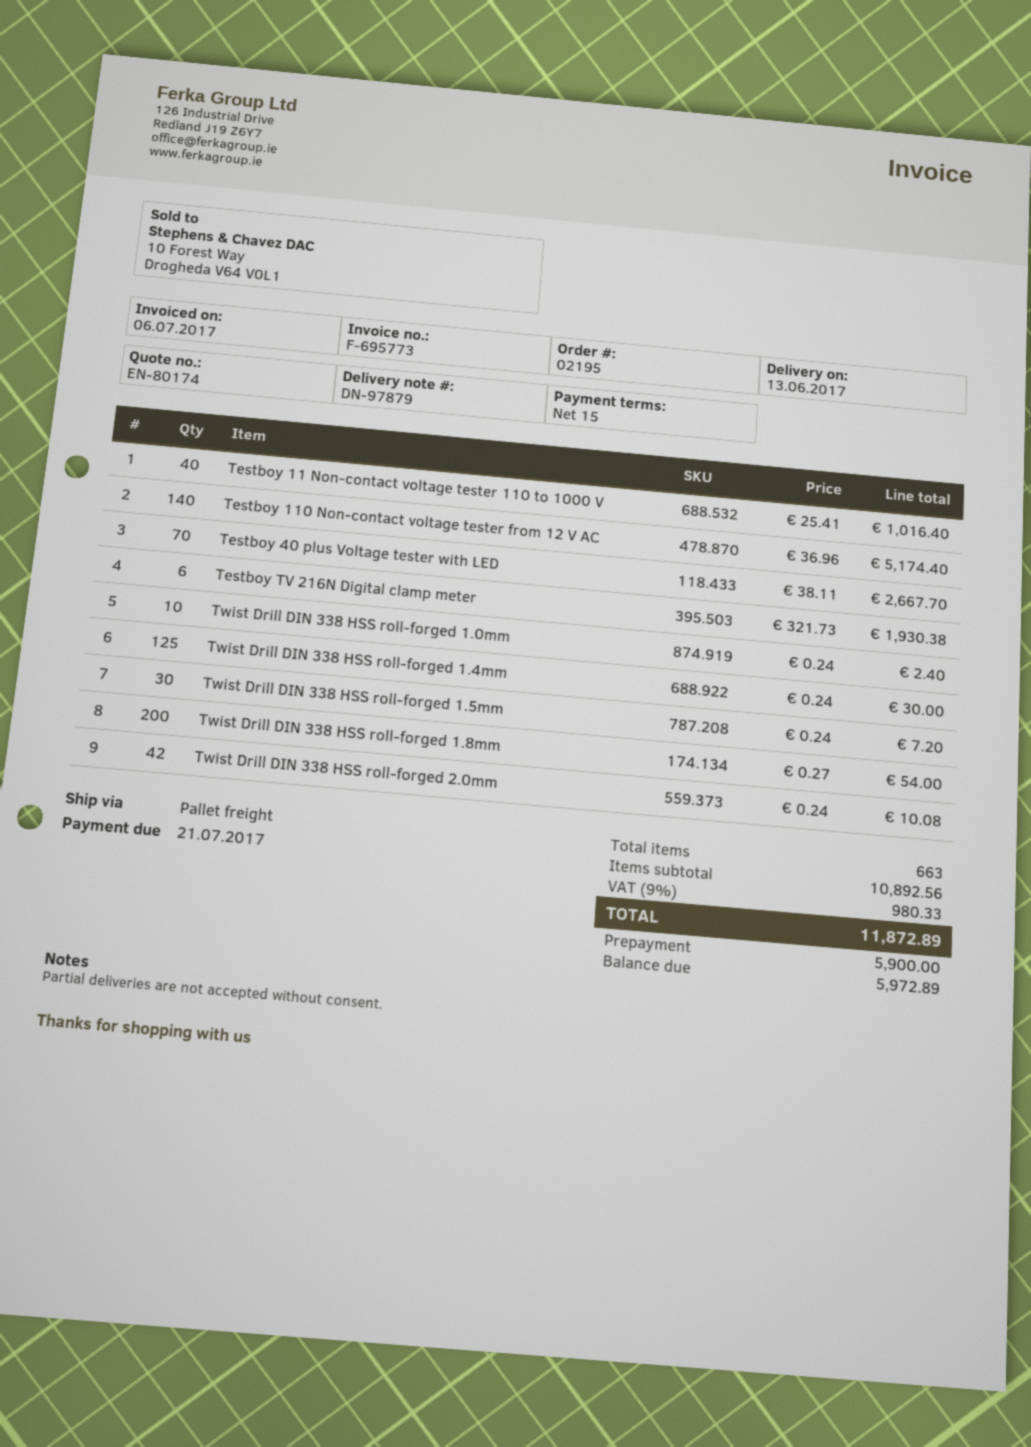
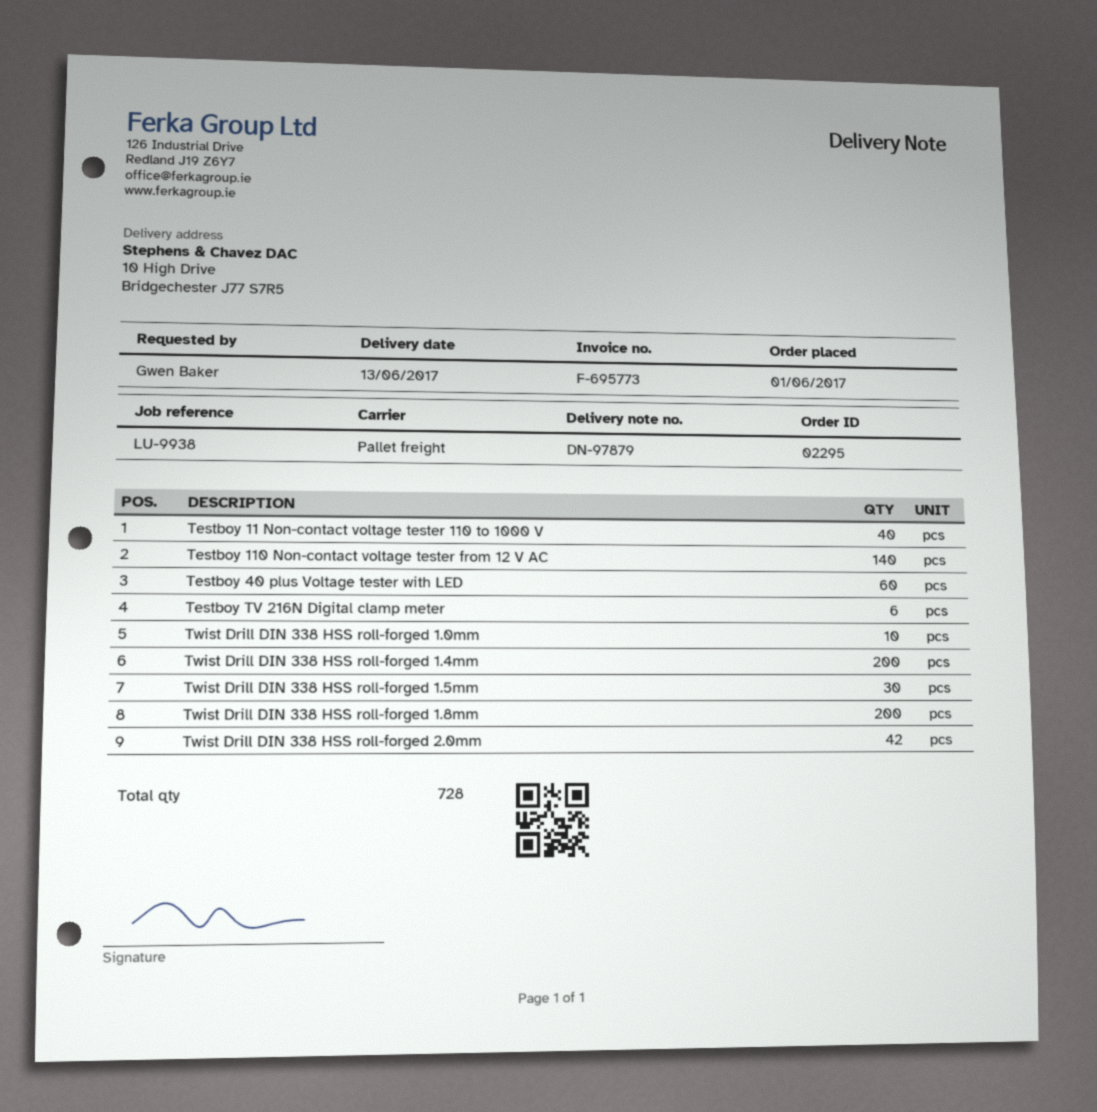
order number: 02195 -> 02295
Testboy 40 plus Voltage tester with LED: 70 -> 60
Twist Drill DIN 338 HSS roll-forged 1.4mm: 125 -> 200
total quantity: 663 -> 728

